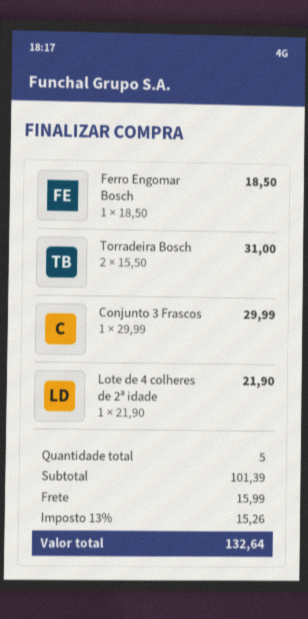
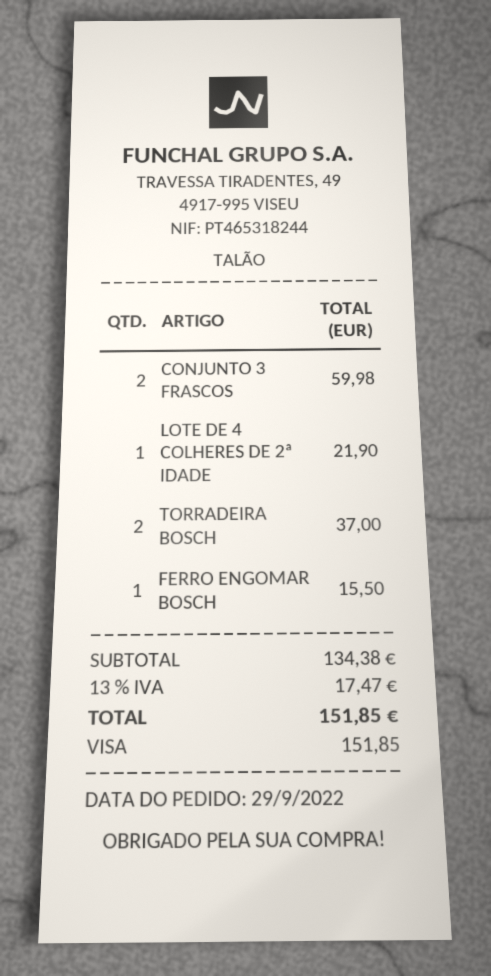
Ferro Engomar Bosch: 1 for 18.50 -> 1 for 15.50
Torradeira Bosch: 2 for 31.00 -> 2 for 37.00
Conjunto 3 Frascos: 1 for 29.99 -> 2 for 59.98
subtotal: 101.39 -> 134.38
shipping: 15.99 -> none
tax: 13% = 15.26 -> 13% = 17.47
total: 132.64 -> 151.85

